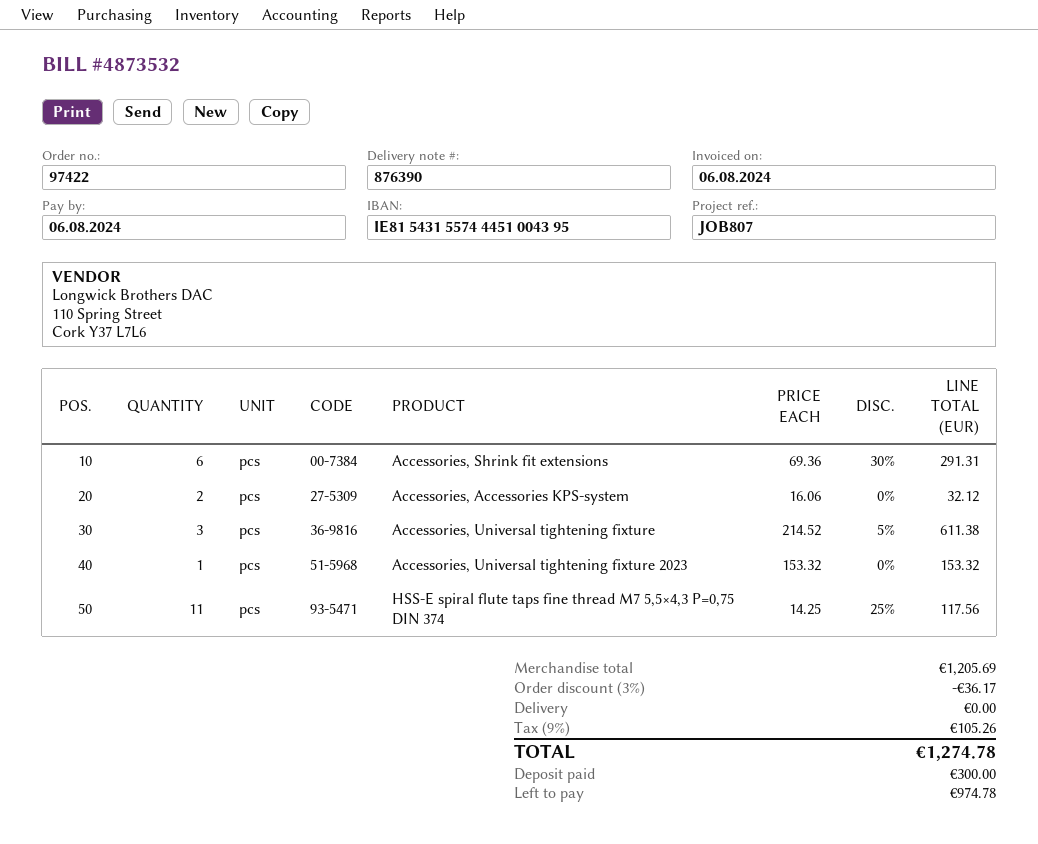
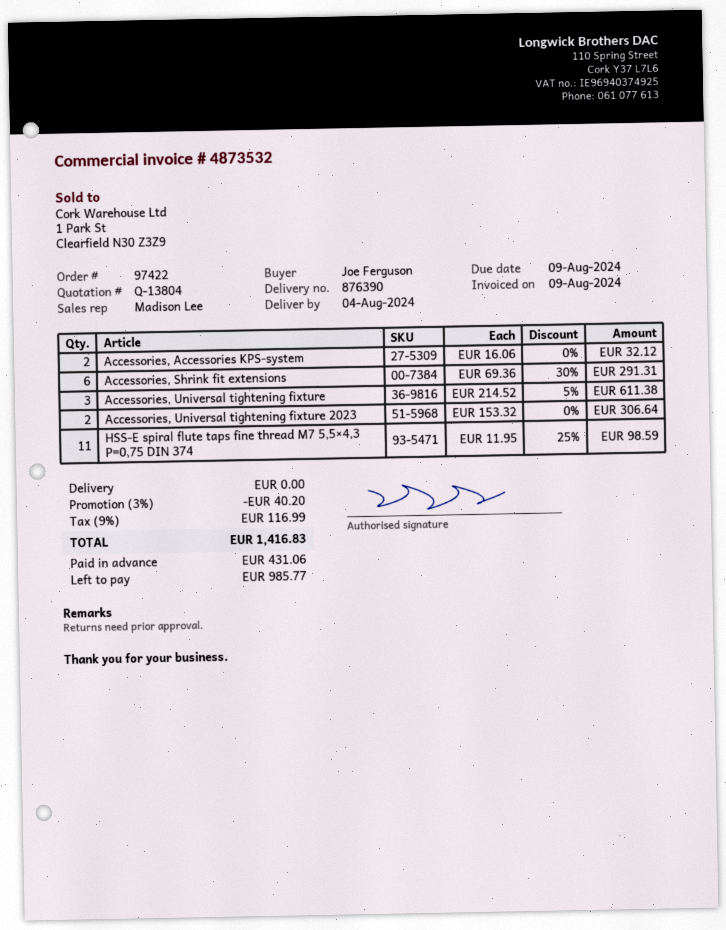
invoice date: 2024-08-06 -> 2024-08-09
due date: 2024-08-06 -> 2024-08-09
Accessories, Universal tightening fixture 2023: 1 x 153.32 = 153.32 -> 2 x 153.32 = 306.64
HSS-E spiral flute taps fine thread M7 5,5×4,3 P=0,75 DIN 374: 11 x 14.25 - 25% = 117.56 -> 11 x 11.95 - 25% = 98.59
discount: 3% = 36.17 -> 3% = 40.20
tax: 9% = 105.26 -> 9% = 116.99
total: 1274.78 -> 1416.83
deposit: 300.00 -> 431.06
balance: 974.78 -> 985.77

